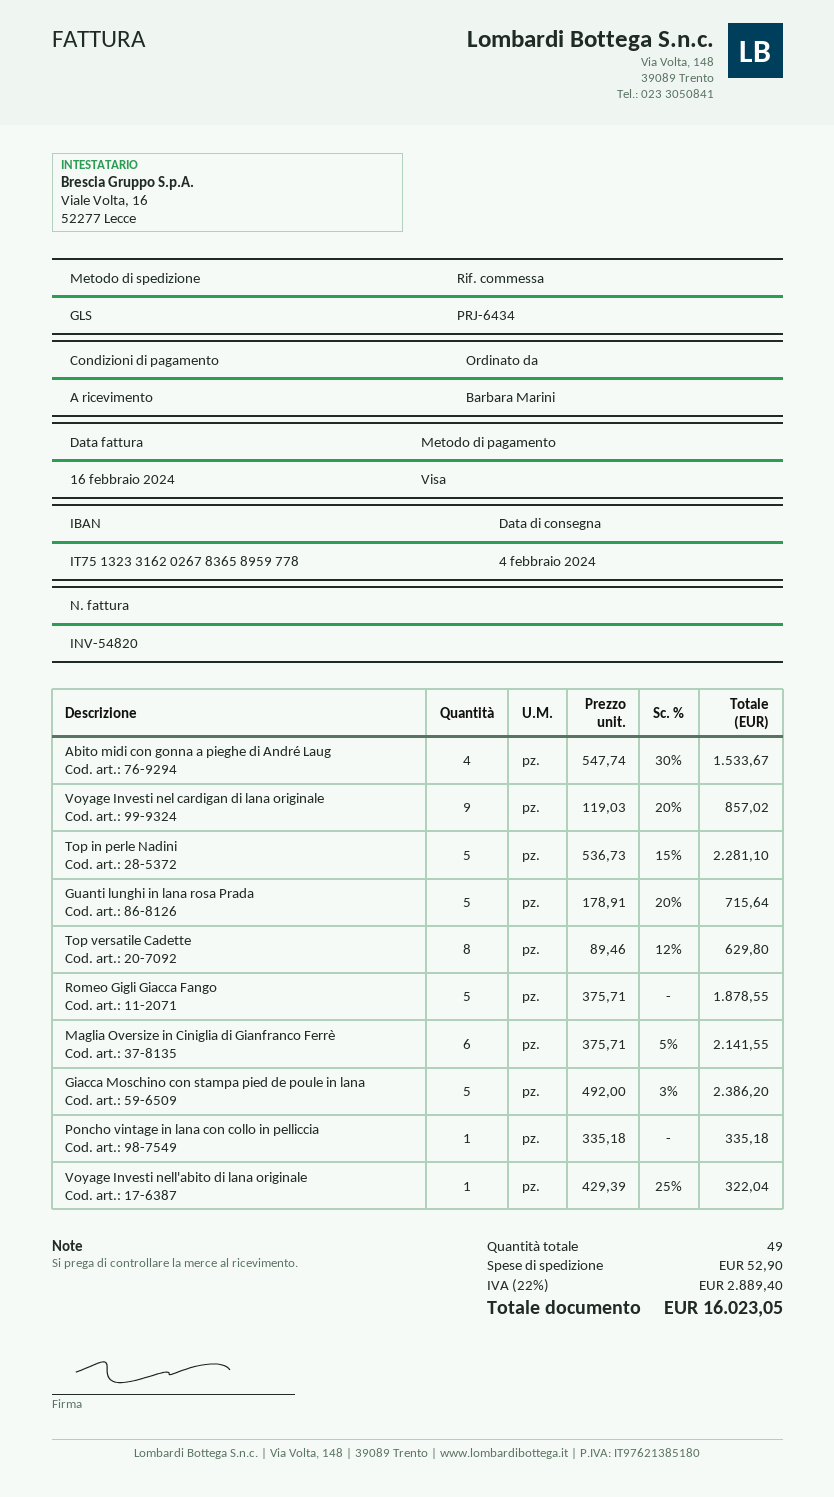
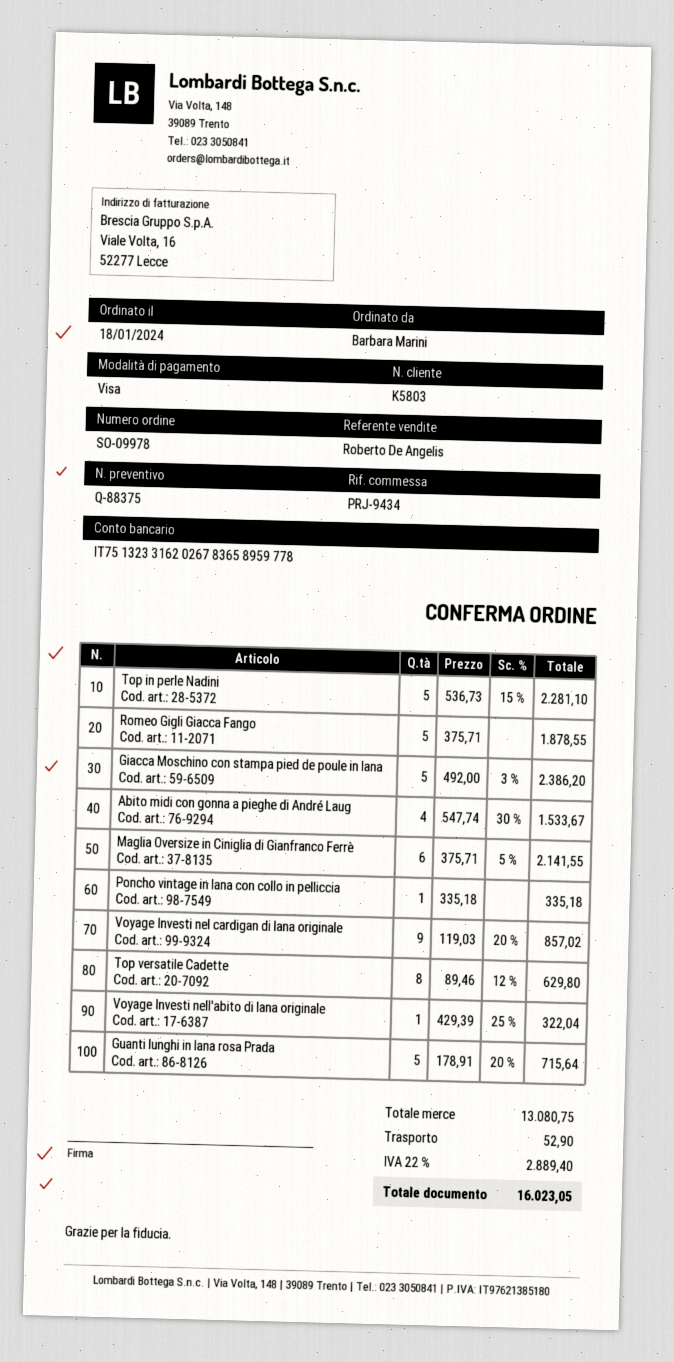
reference: PRJ-6434 -> PRJ-9434

